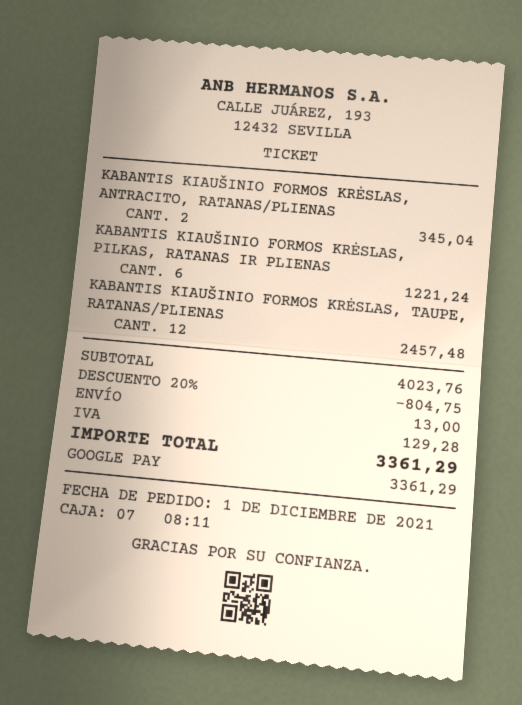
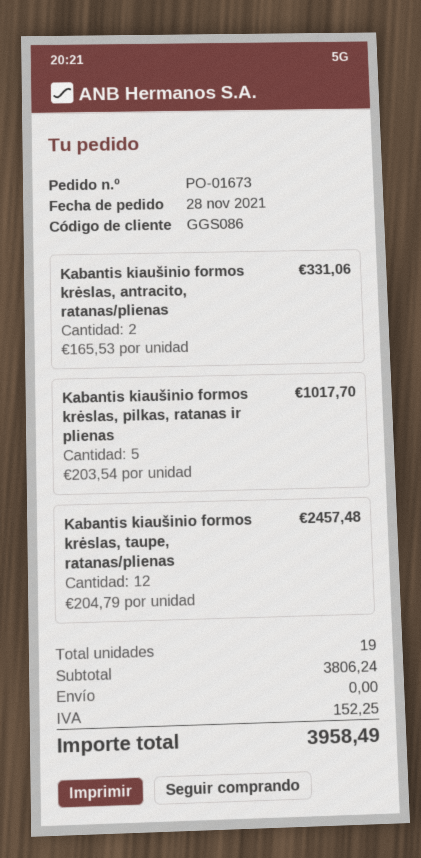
order date: 2021-12-01 -> 2021-11-28
KABANTIS KIAUŠINIO FORMOS KRĖSLAS, ANTRACITO, RATANAS/PLIENAS: 2 for 345.04 -> 2 for 331.06
KABANTIS KIAUŠINIO FORMOS KRĖSLAS, PILKAS, RATANAS IR PLIENAS: 6 for 1221.24 -> 5 for 1017.70
subtotal: 4023.76 -> 3806.24
discount: 20% = 804.75 -> none
shipping: 13.00 -> 0.00
tax: 129.28 -> 152.25
total: 3361.29 -> 3958.49

